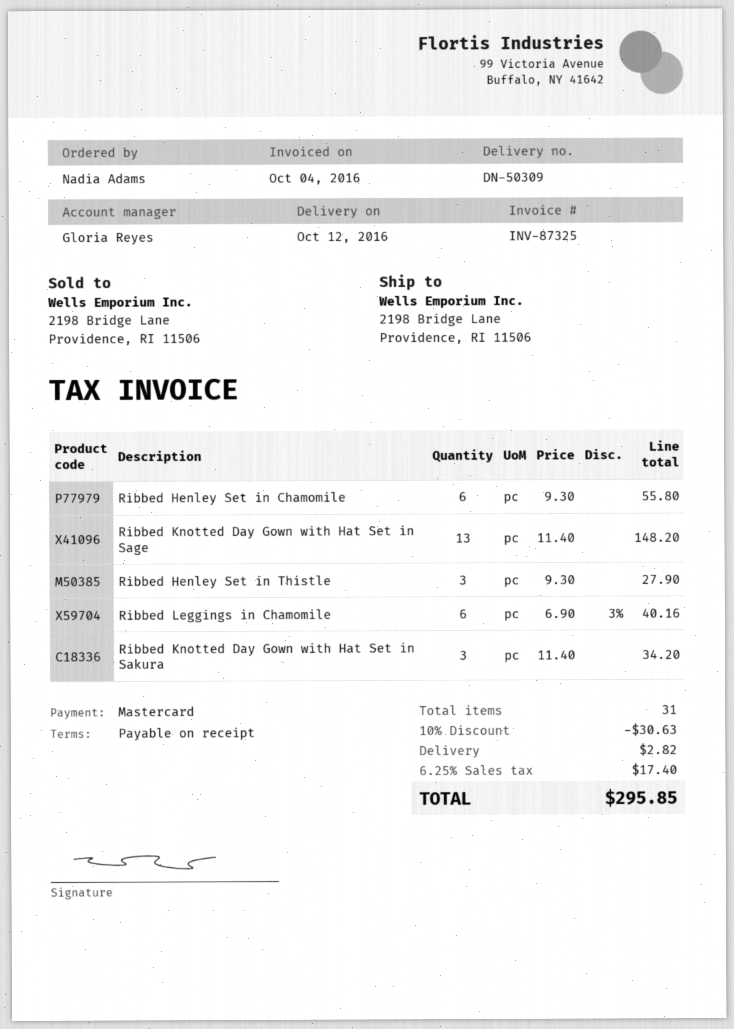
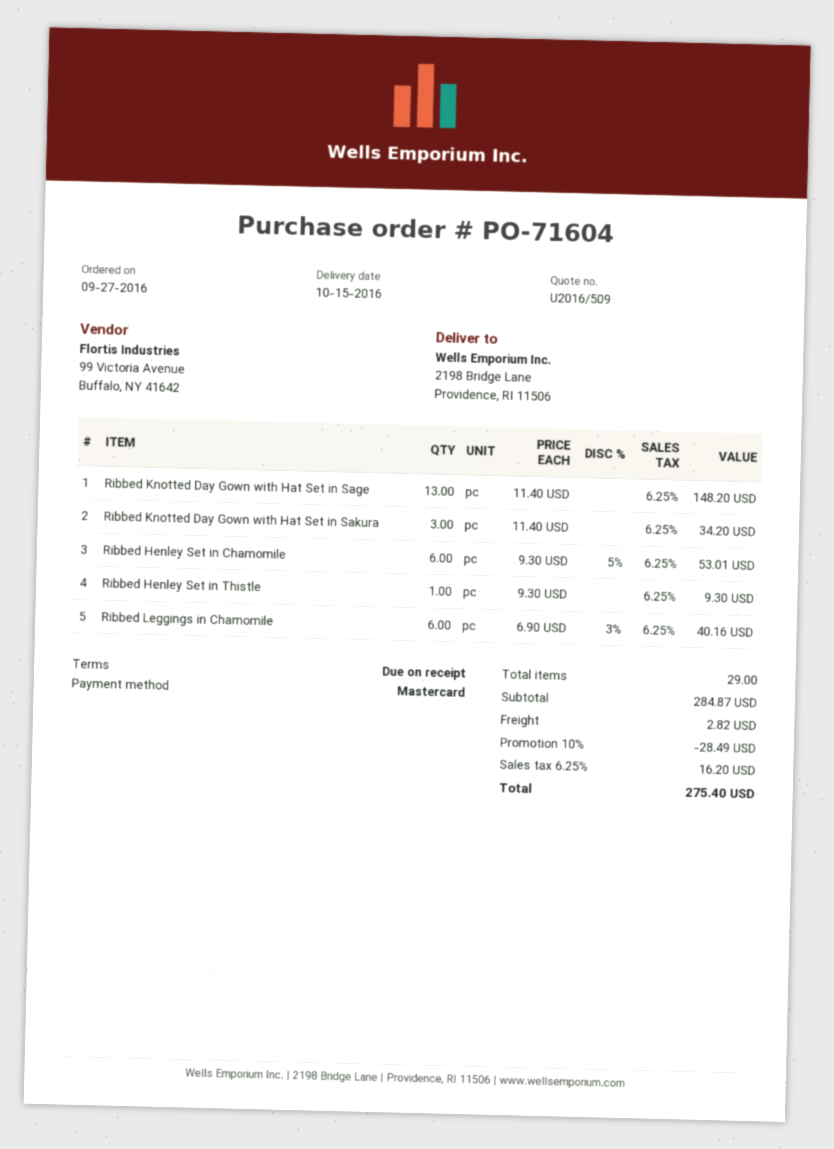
delivery date: 2016-10-12 -> 2016-10-15
Ribbed Henley Set in Chamomile: 6 x 9.30 = 55.80 -> 6 x 9.30 - 5% = 53.01
Ribbed Henley Set in Thistle: 3 x 9.30 = 27.90 -> 1 x 9.30 = 9.30
total quantity: 31 -> 29
discount: 10% = 30.63 -> 10% = 28.49
tax: 6.25% = 17.40 -> 6.25% = 16.20
total: 295.85 -> 275.40

